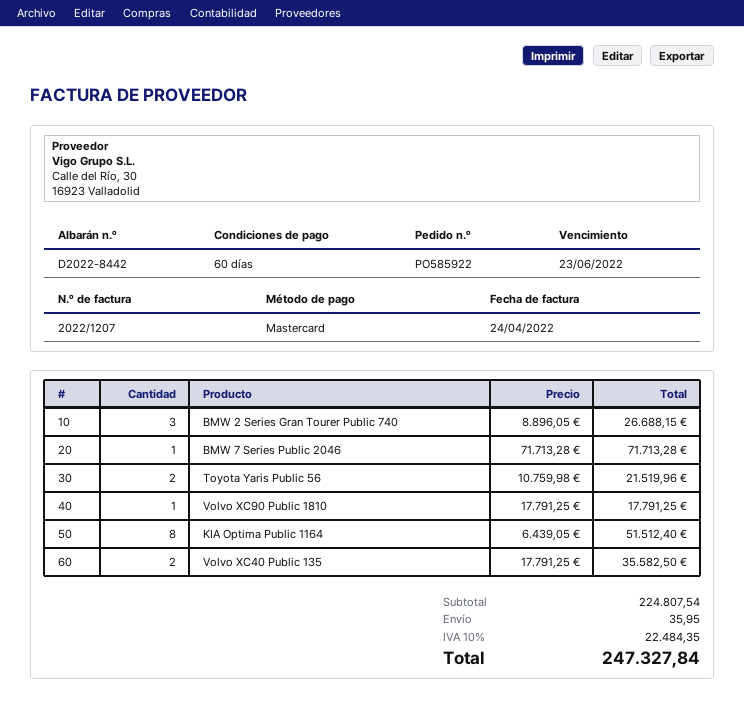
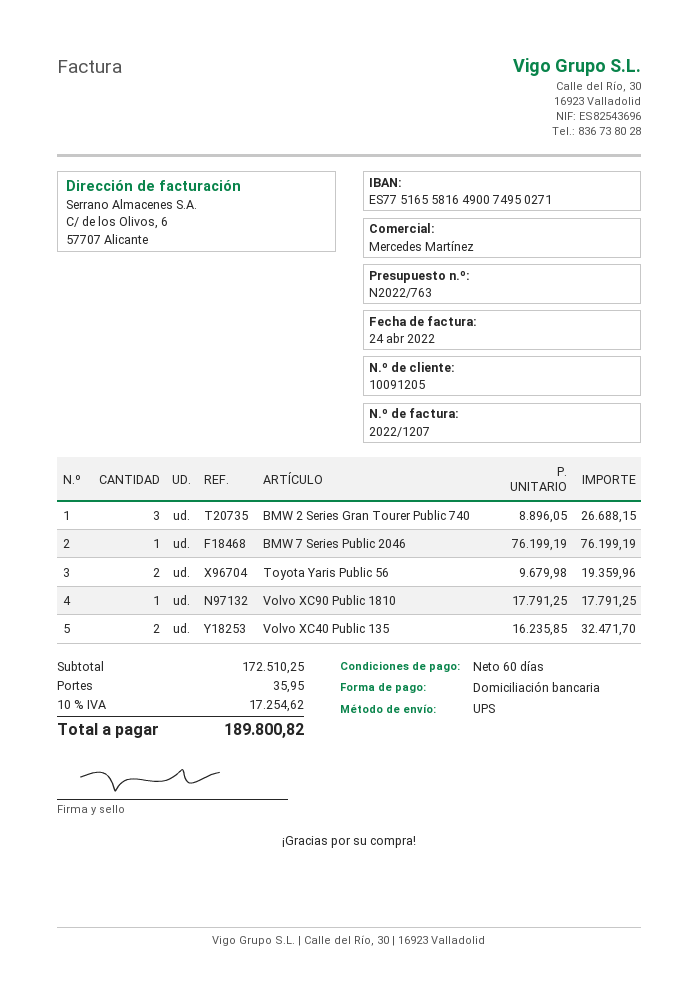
payment method: Mastercard -> direct debit
BMW 7 Series Public 2046: 1 x 71713.28 = 71713.28 -> 1 x 76199.19 = 76199.19
Toyota Yaris Public 56: 2 x 10759.98 = 21519.96 -> 2 x 9679.98 = 19359.96
KIA Optima Public 1164: 8 x 6439.05 = 51512.40 -> none
Volvo XC40 Public 135: 2 x 17791.25 = 35582.50 -> 2 x 16235.85 = 32471.70
subtotal: 224807.54 -> 172510.25
tax: 10% = 22484.35 -> 10% = 17254.62
total: 247327.84 -> 189800.82

